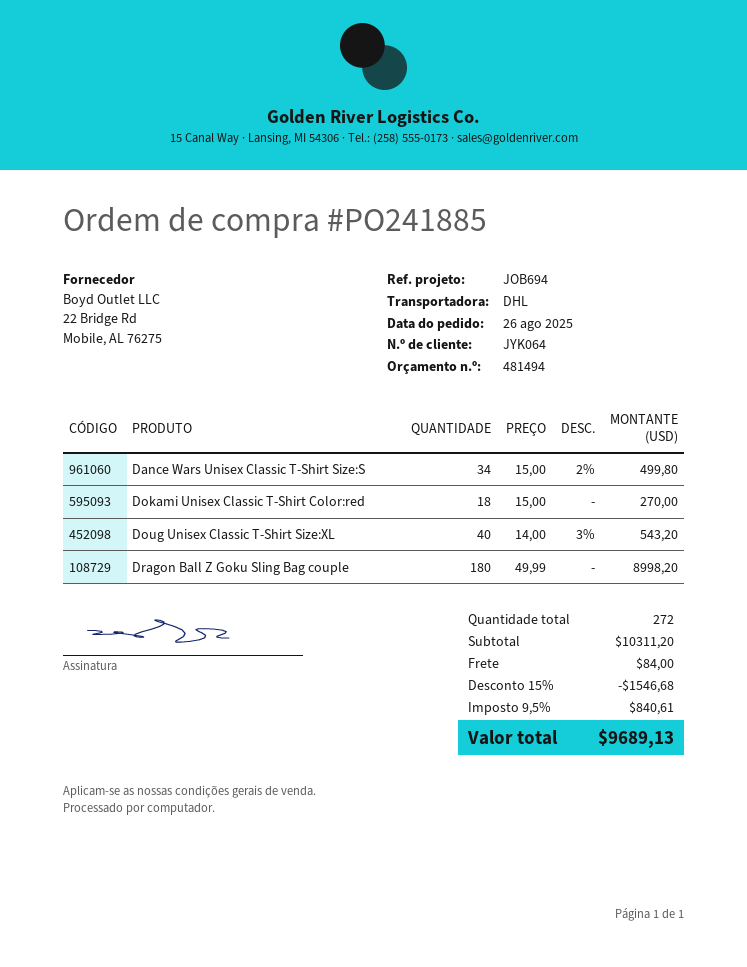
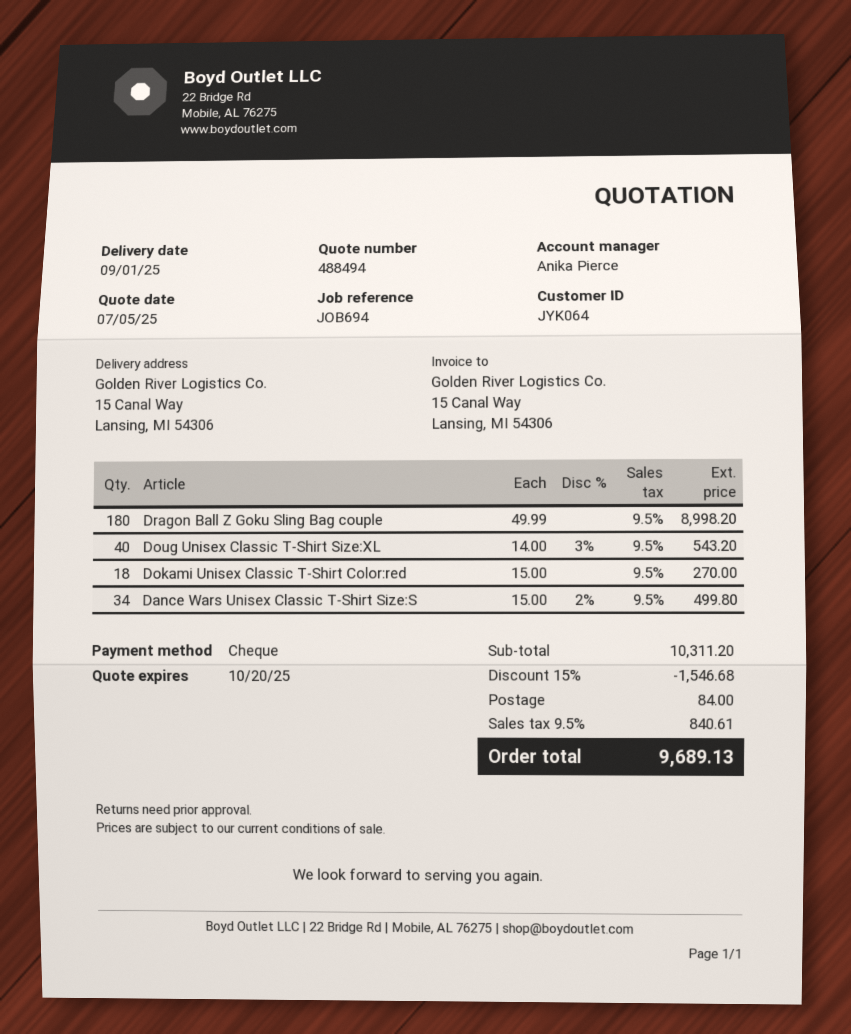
quote number: 481494 -> 488494

